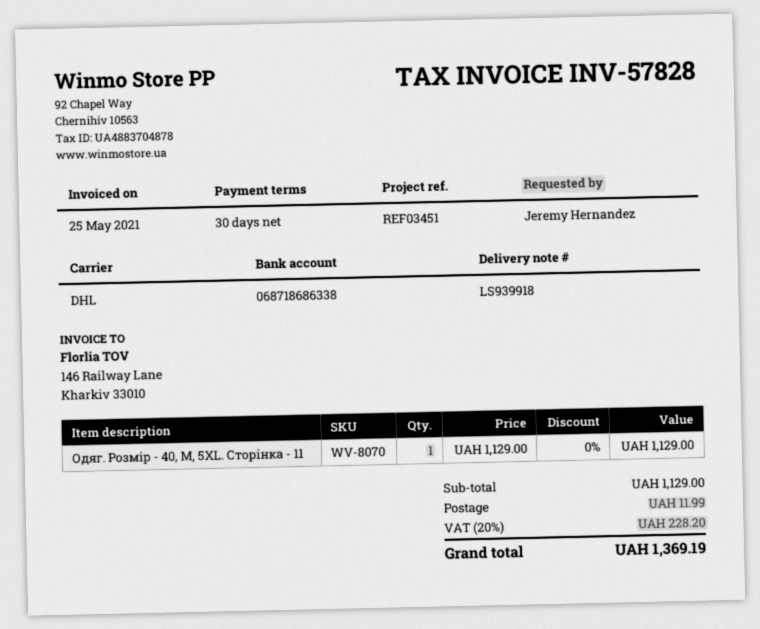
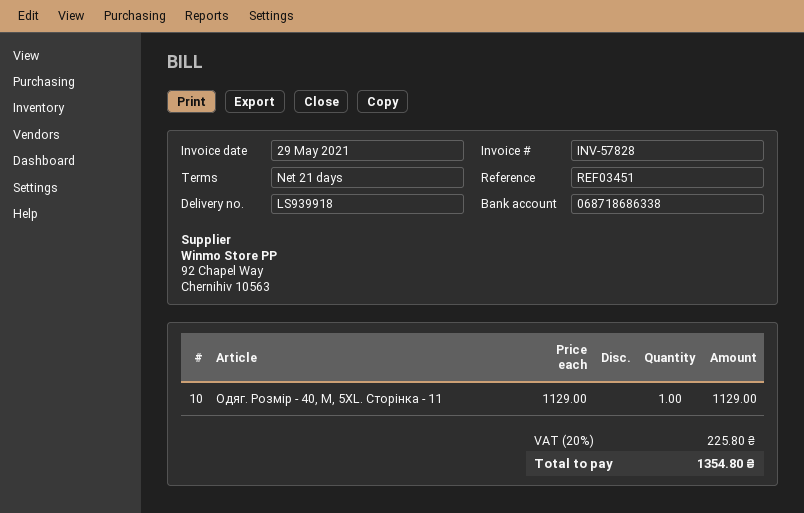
invoice date: 2021-05-25 -> 2021-05-29
payment terms: 30 days -> 21 days
shipping: 11.99 -> none
tax: 20% = 228.20 -> 20% = 225.80
total: 1369.19 -> 1354.80

